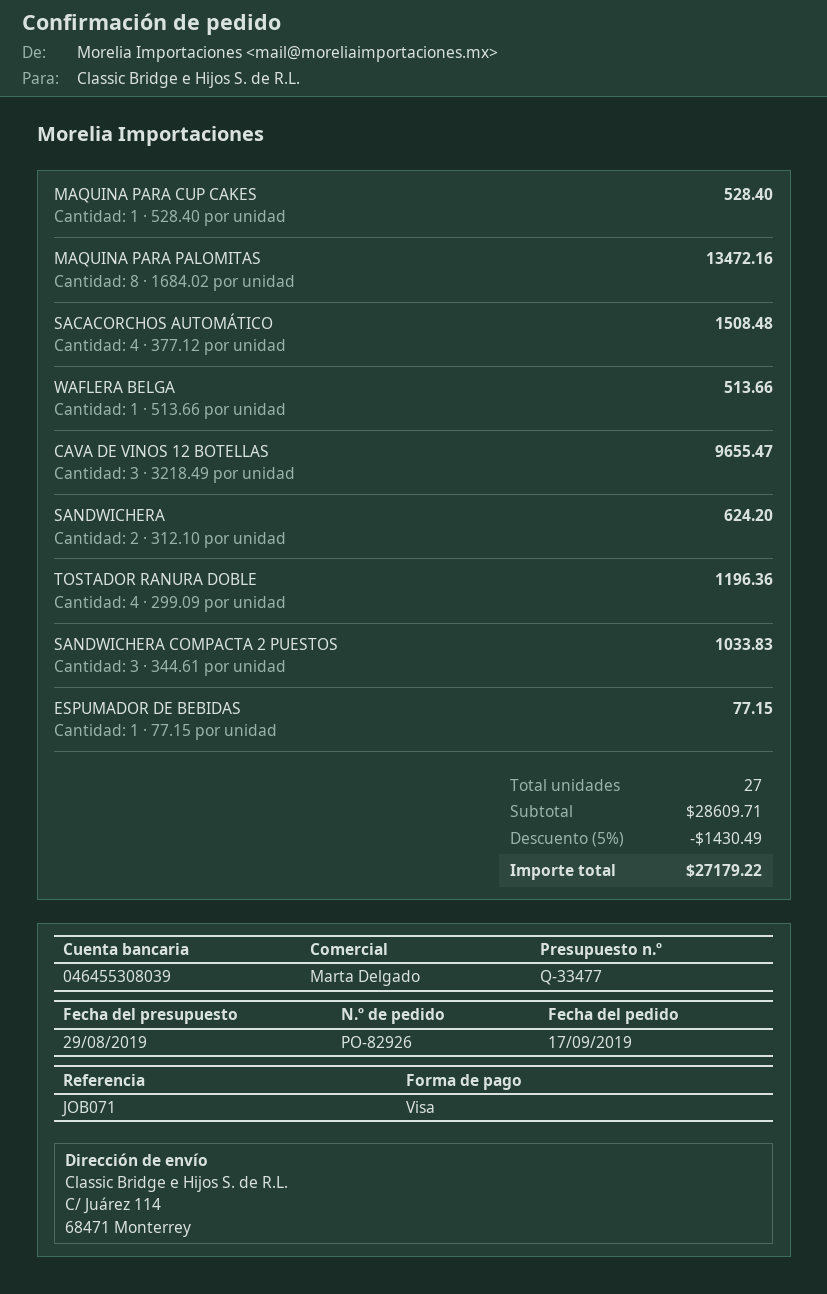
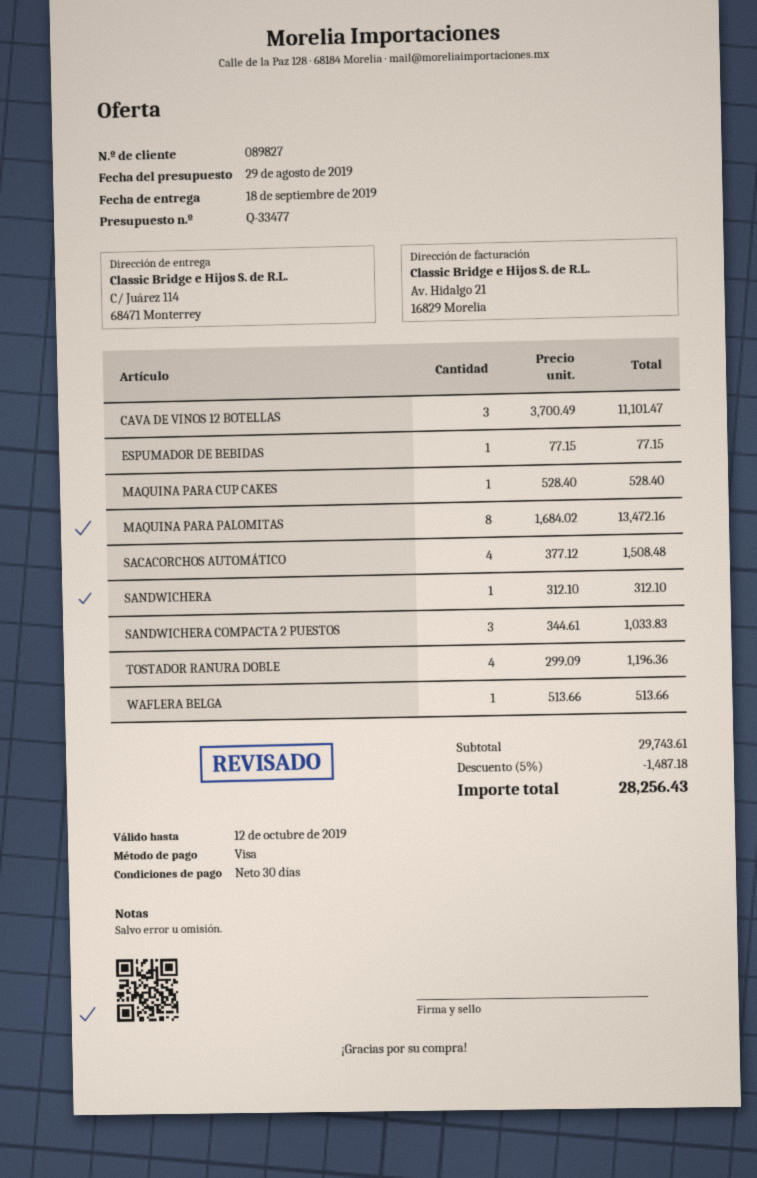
CAVA DE VINOS 12 BOTELLAS: 3 x 3218.49 = 9655.47 -> 3 x 3700.49 = 11101.47
SANDWICHERA: 2 x 312.10 = 624.20 -> 1 x 312.10 = 312.10
subtotal: 28609.71 -> 29743.61
discount: 5% = 1430.49 -> 5% = 1487.18
total: 27179.22 -> 28256.43

